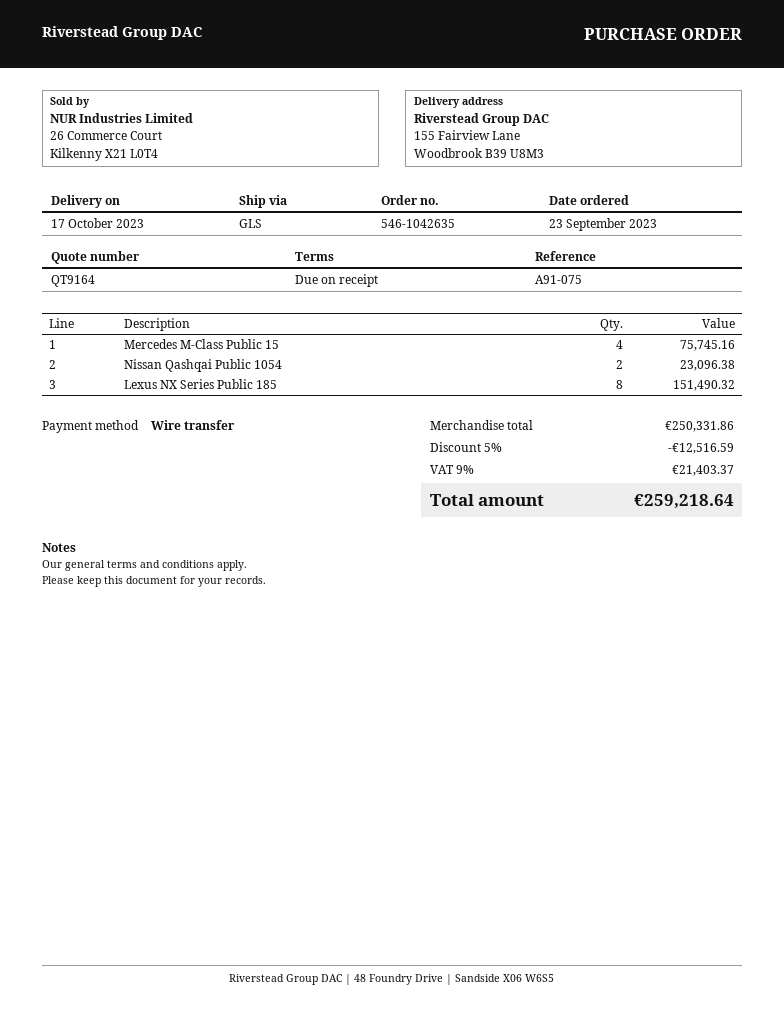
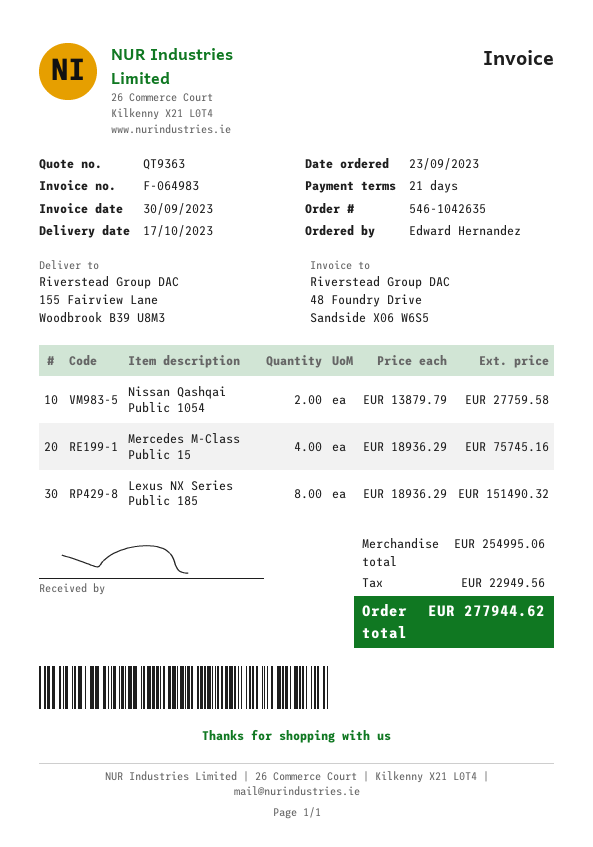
quote number: QT9164 -> QT9363
payment terms: on receipt -> 21 days
Nissan Qashqai Public 1054: 2 for 23096.38 -> 2 for 27759.58
subtotal: 250331.86 -> 254995.06
discount: 5% = 12516.59 -> none
tax: 21403.37 -> 22949.56
total: 259218.64 -> 277944.62

